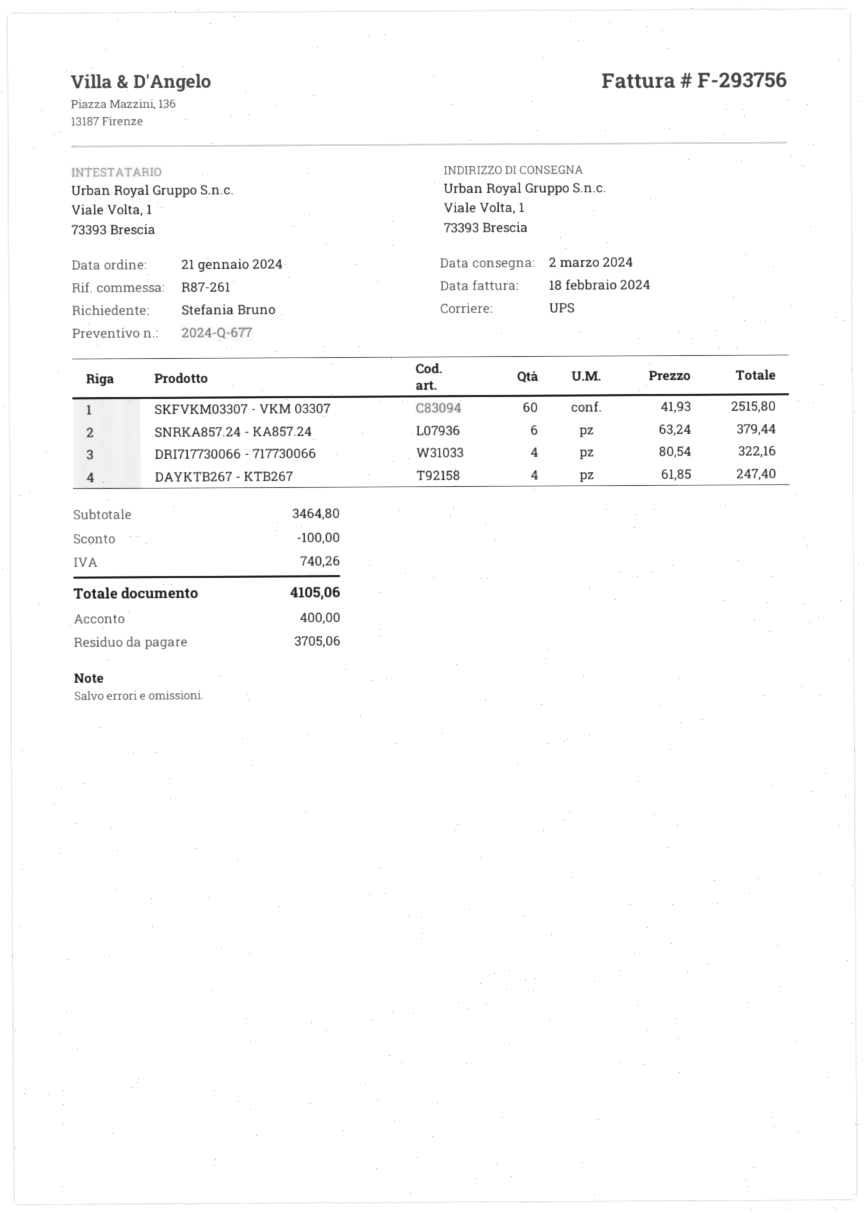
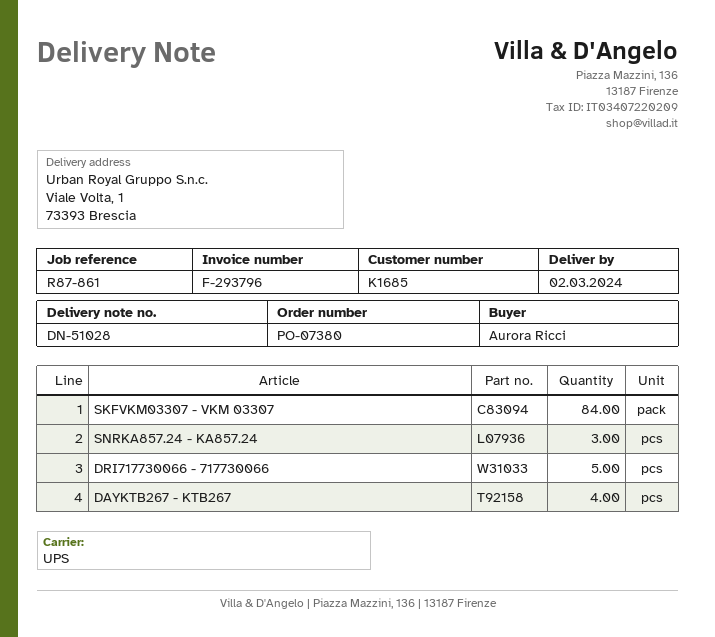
invoice number: F-293756 -> F-293796
reference: R87-261 -> R87-861
ordered by: Stefania Bruno -> Aurora Ricci
SKFVKM03307 - VKM 03307: 60 -> 84
SNRKA857.24 - KA857.24: 6 -> 3
DRI717730066 - 717730066: 4 -> 5

